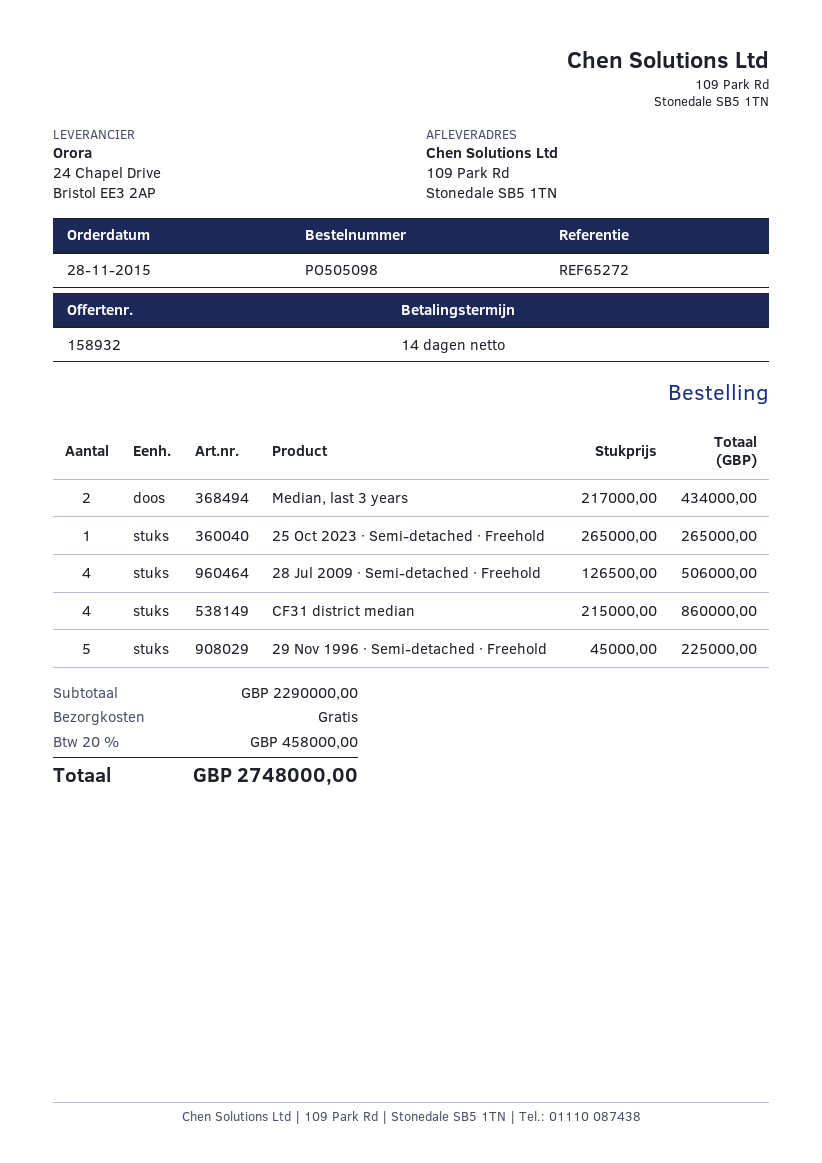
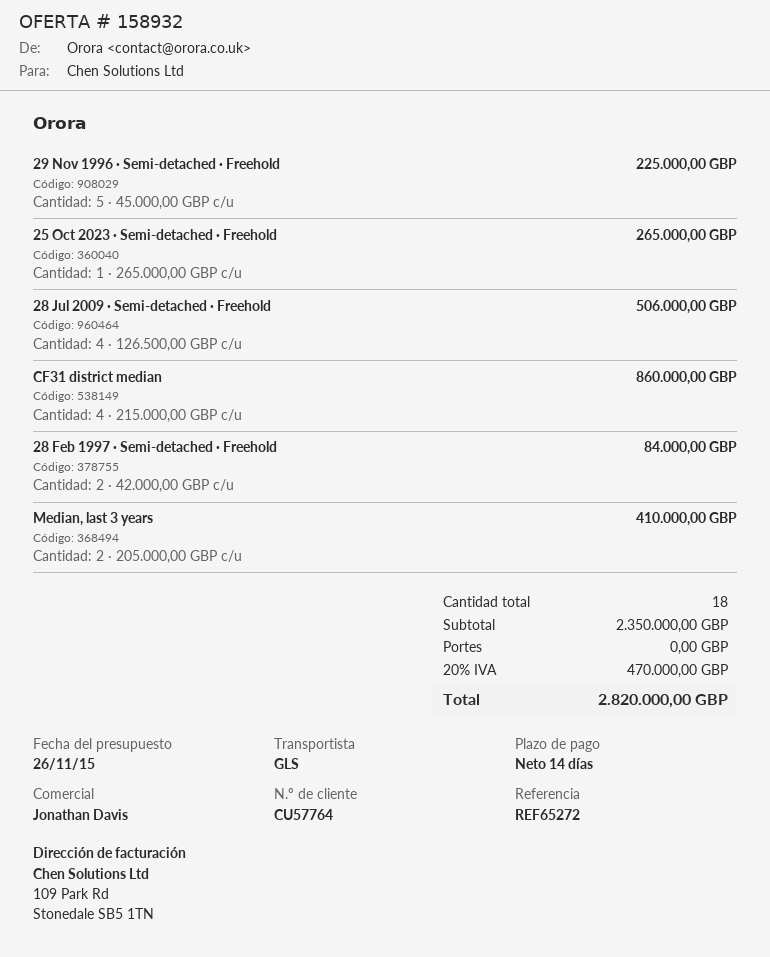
Median, last 3 years: 2 x 217000.00 = 434000.00 -> 2 x 205000.00 = 410000.00
28 Feb 1997 · Semi-detached · Freehold: none -> 2 x 42000.00 = 84000.00
subtotal: 2290000.00 -> 2350000.00
tax: 20% = 458000.00 -> 20% = 470000.00
total: 2748000.00 -> 2820000.00

